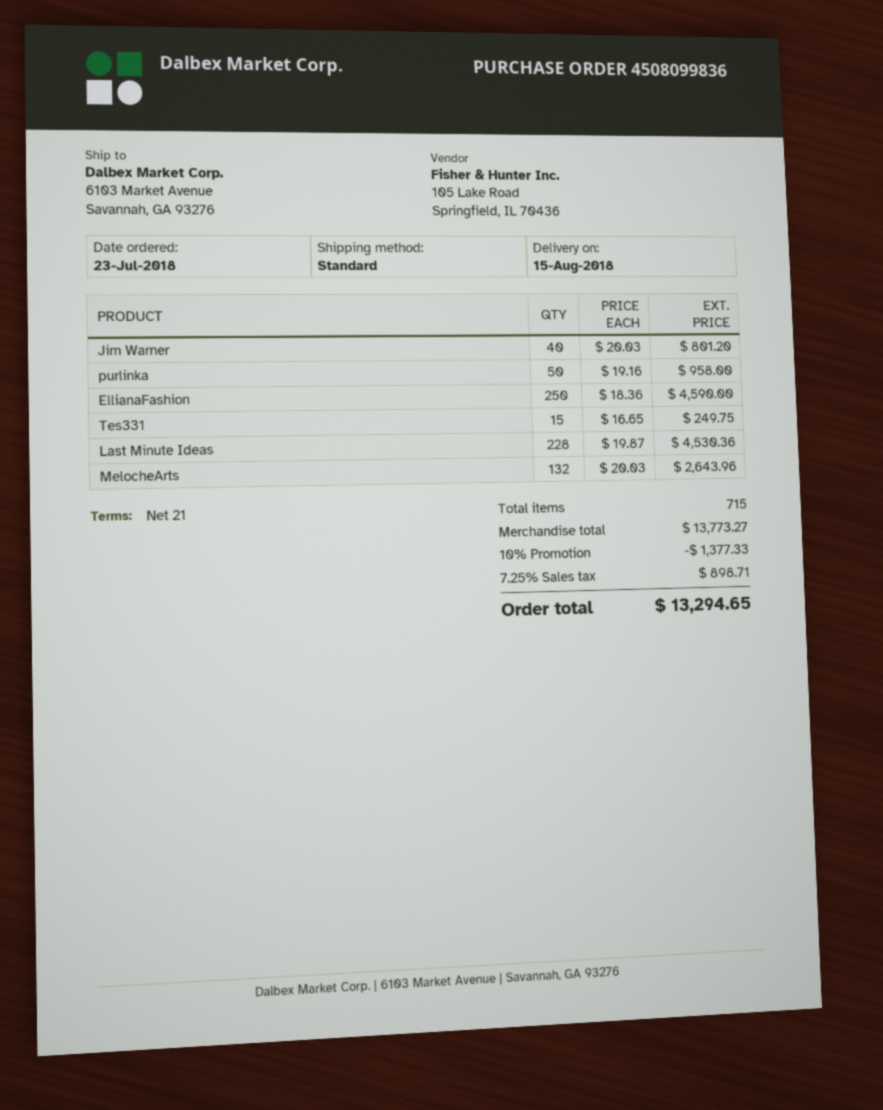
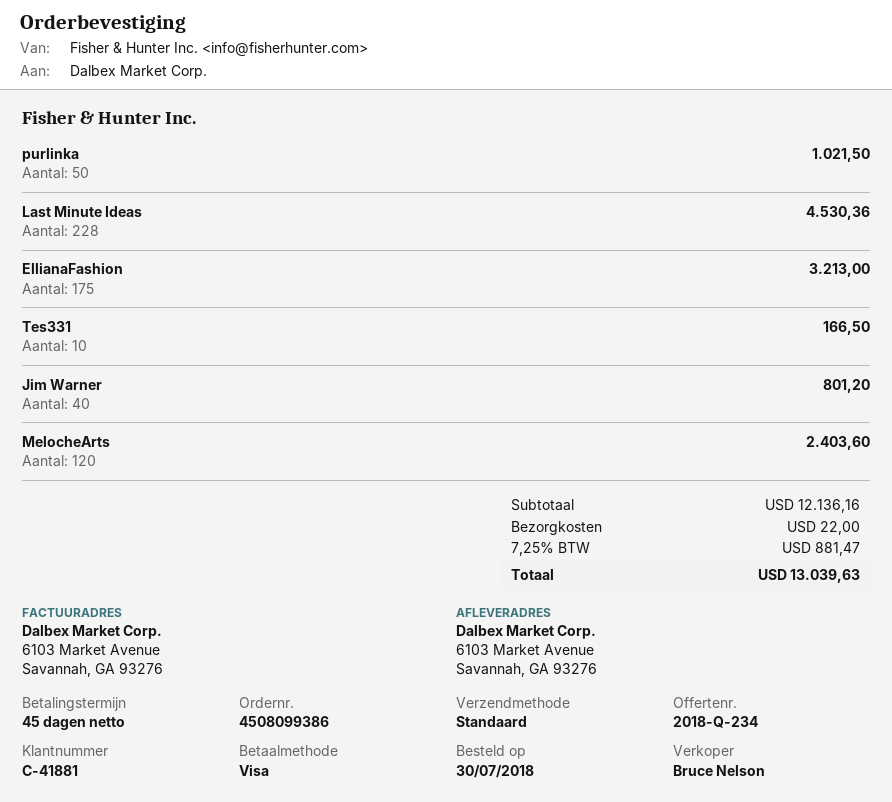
order number: 4508099836 -> 4508099386
order date: 2018-07-23 -> 2018-07-30
payment terms: 21 days -> 45 days
purlinka: 50 for 958.00 -> 50 for 1021.50
EllianaFashion: 250 for 4590.00 -> 175 for 3213.00
Tes331: 15 for 249.75 -> 10 for 166.50
MelocheArts: 132 for 2643.96 -> 120 for 2403.60
subtotal: 13773.27 -> 12136.16
discount: 10% = 1377.33 -> none
shipping: none -> 22.00
tax: 7.25% = 898.71 -> 7.25% = 881.47
total: 13294.65 -> 13039.63

